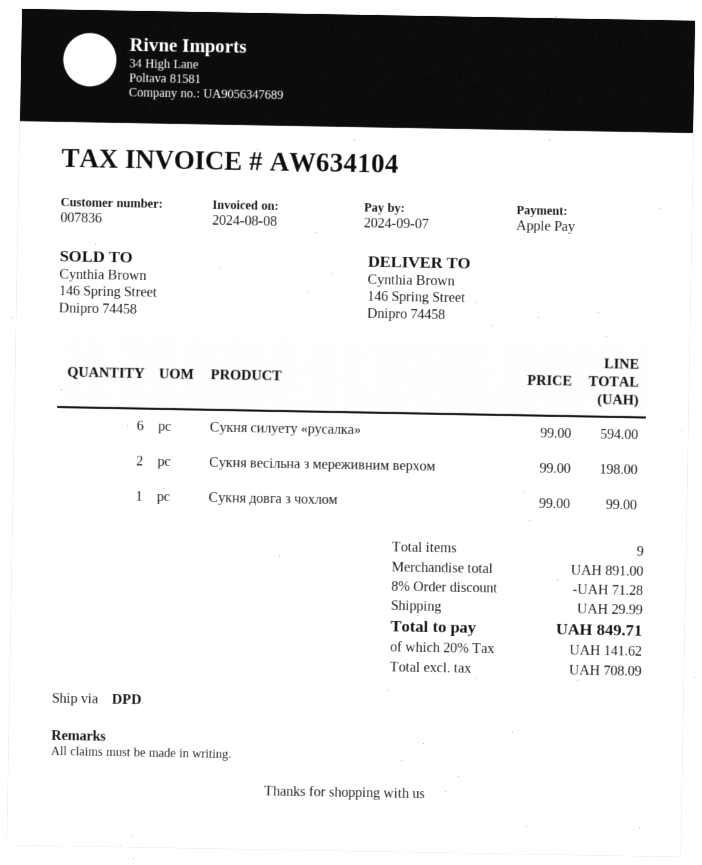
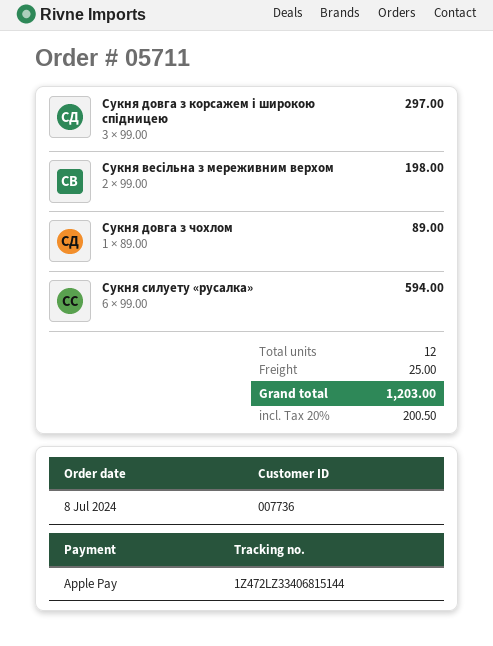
customer number: 007836 -> 007736
Сукня довга з чохлом: 1 x 99.00 = 99.00 -> 1 x 89.00 = 89.00
Сукня довга з корсажем і широкою спідницею: none -> 3 x 99.00 = 297.00
total quantity: 9 -> 12
discount: 8% = 71.28 -> none
shipping: 29.99 -> 25.00
tax: 20% = 141.62 -> 20% = 200.50
total: 849.71 -> 1203.00

